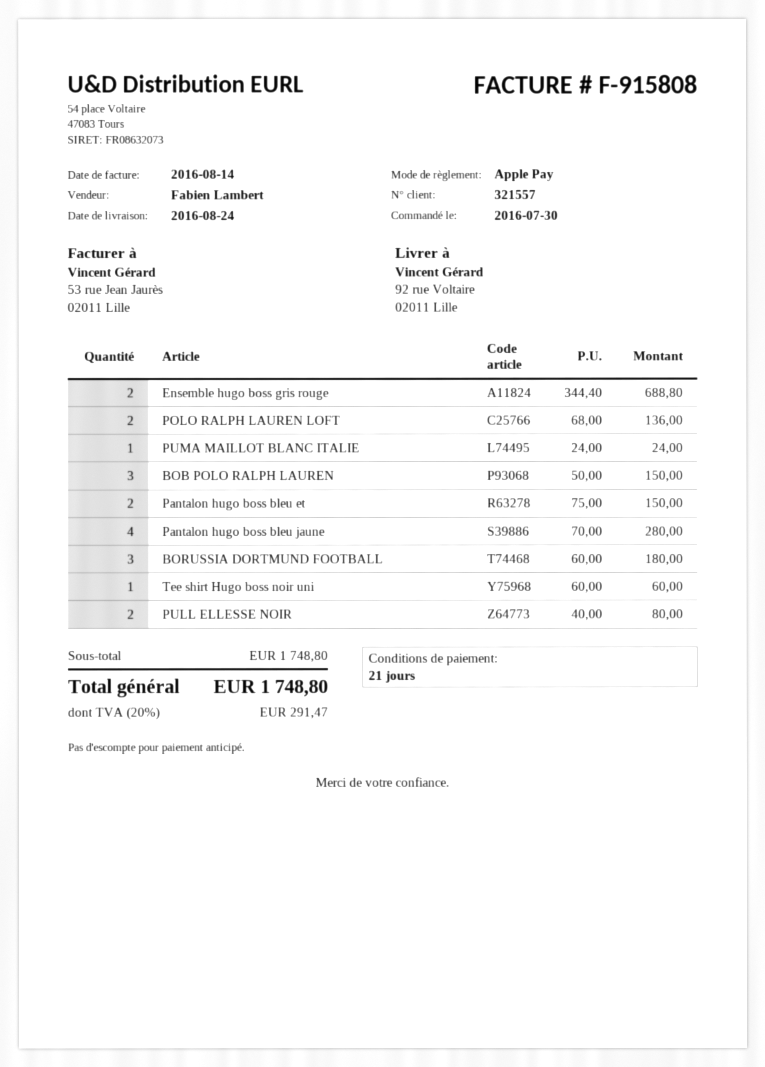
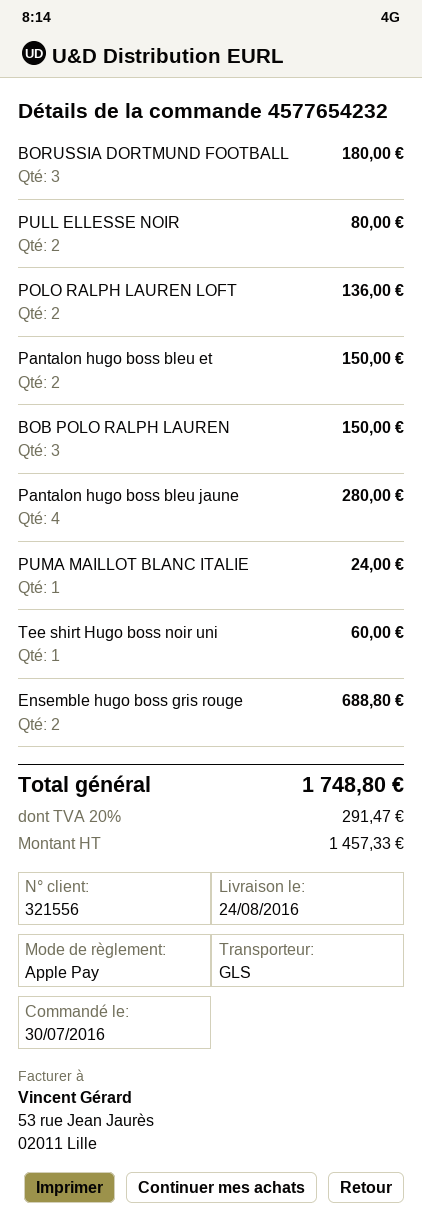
customer number: 321557 -> 321556

